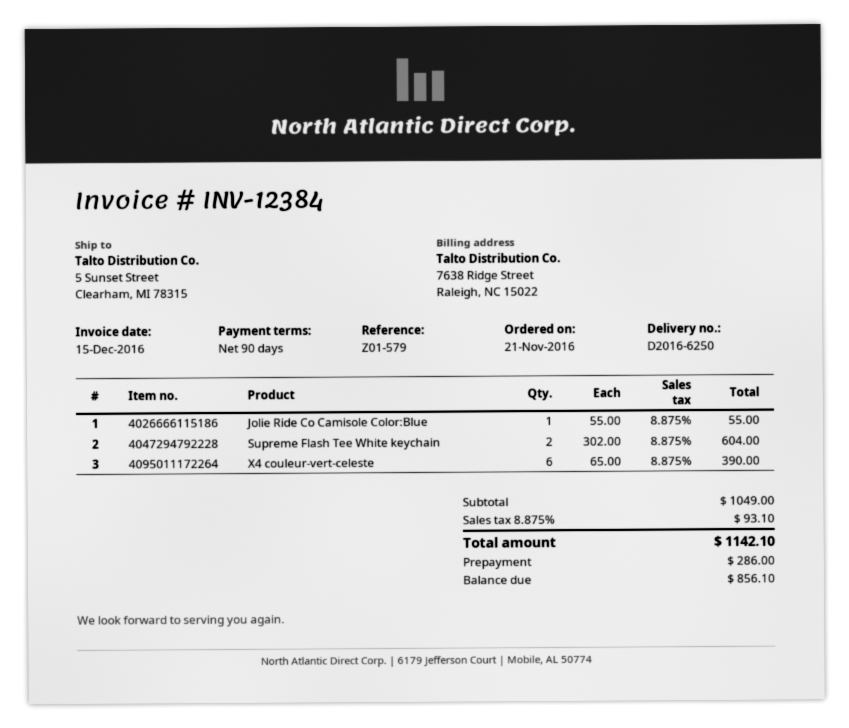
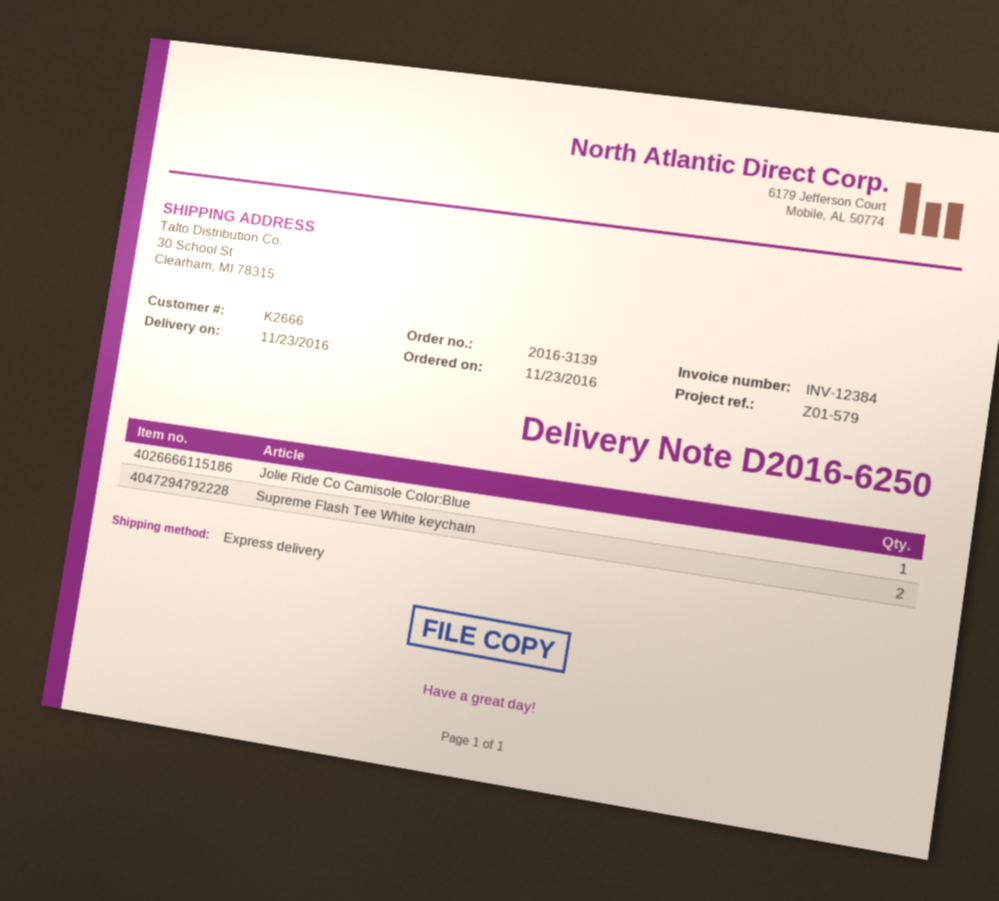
order date: 2016-11-21 -> 2016-11-23
ship to: 5 Sunset Street, Clearham, MI 78315 -> 30 School St, Clearham, MI 78315
X4 couleur-vert-celeste: 6 -> none

